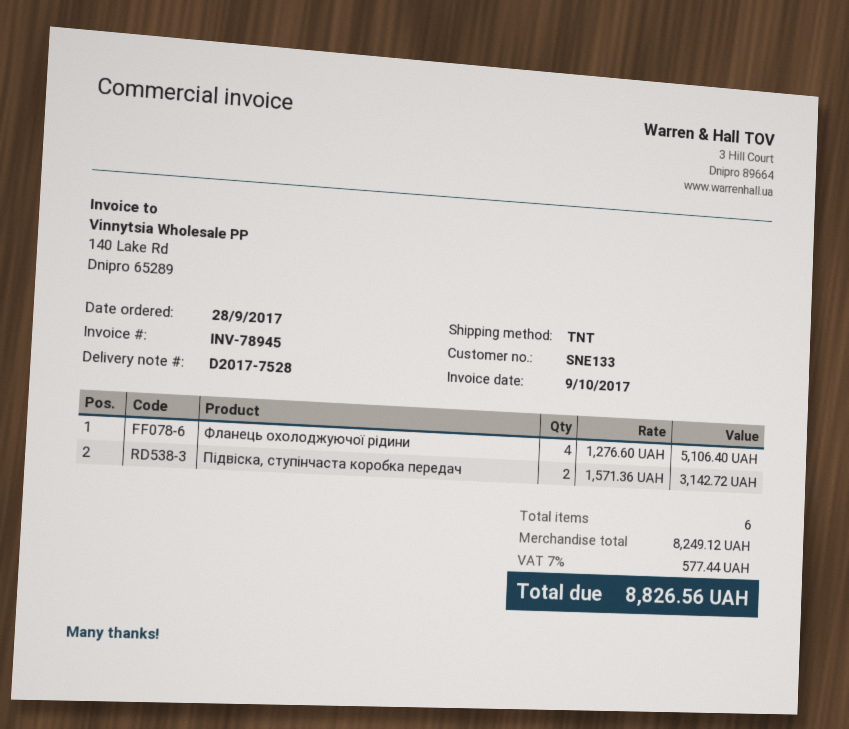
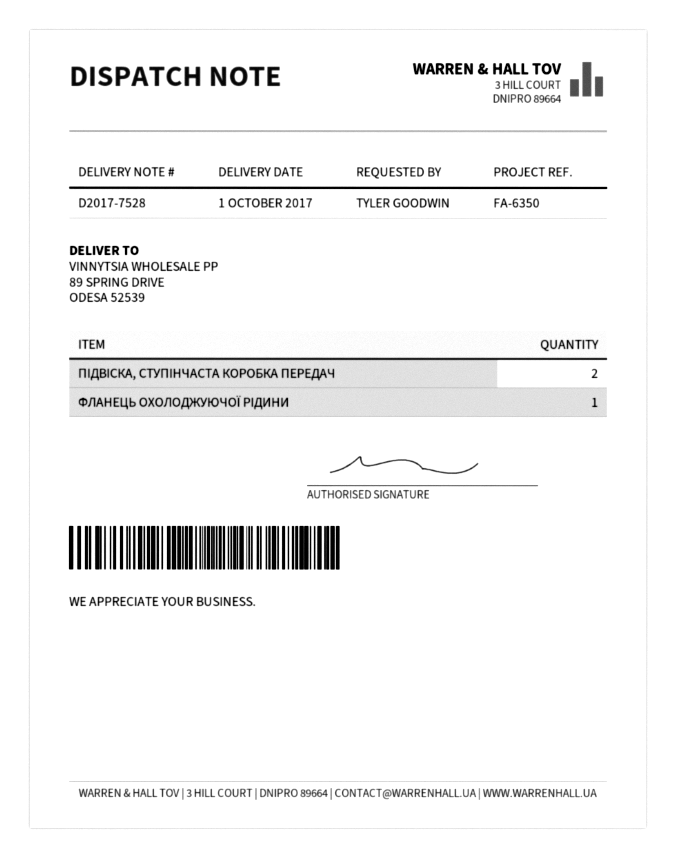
Фланець охолоджуючої рідини: 4 -> 1

